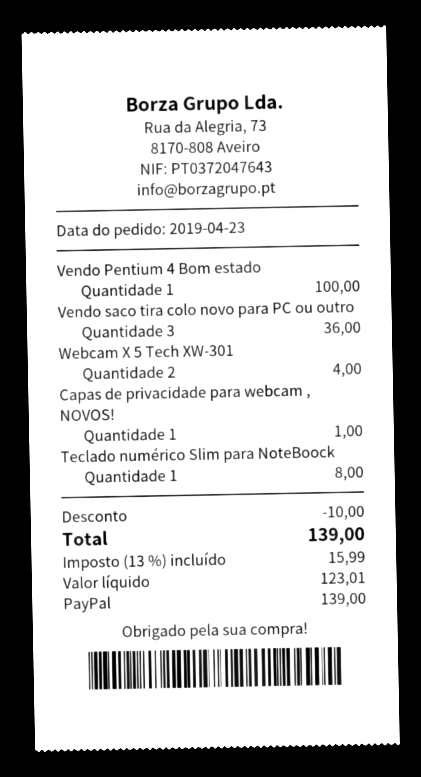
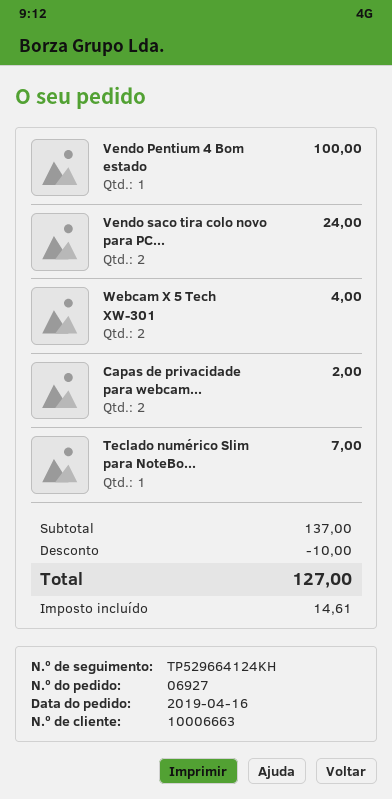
order date: 2019-04-23 -> 2019-04-16
Vendo saco tira colo novo para PC ou outro: 3 for 36.00 -> 2 for 24.00
Capas de privacidade para webcam , NOVOS!: 1 for 1.00 -> 2 for 2.00
Teclado numérico Slim para NoteBoock: 1 for 8.00 -> 1 for 7.00
tax: 15.99 -> 14.61
total: 139.00 -> 127.00

